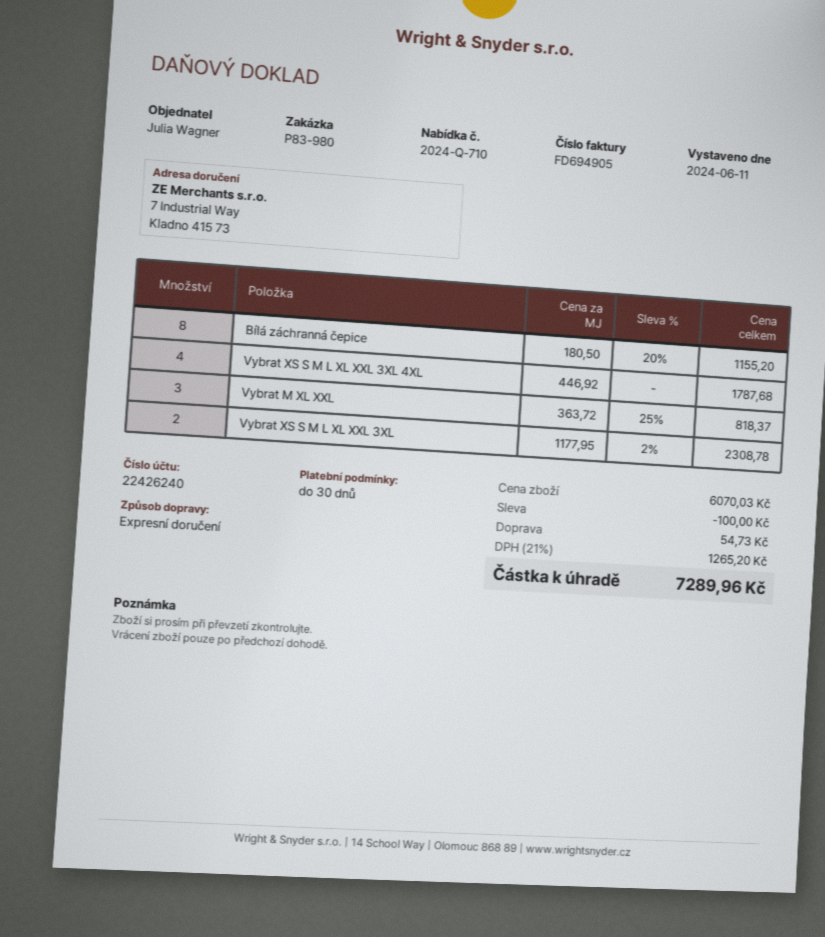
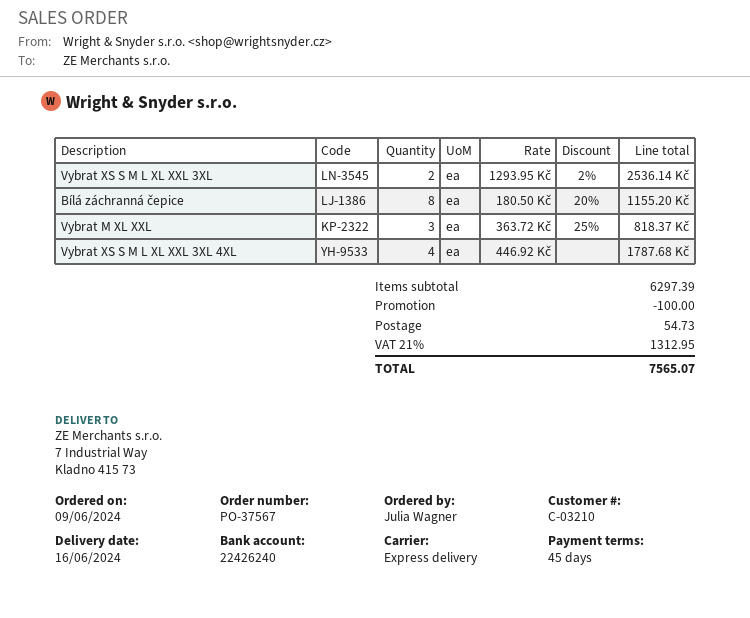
payment terms: 30 days -> 45 days
Vybrat XS S M L XL XXL 3XL: 2 x 1177.95 - 2% = 2308.78 -> 2 x 1293.95 - 2% = 2536.14
subtotal: 6070.03 -> 6297.39
tax: 21% = 1265.20 -> 21% = 1312.95
total: 7289.96 -> 7565.07

